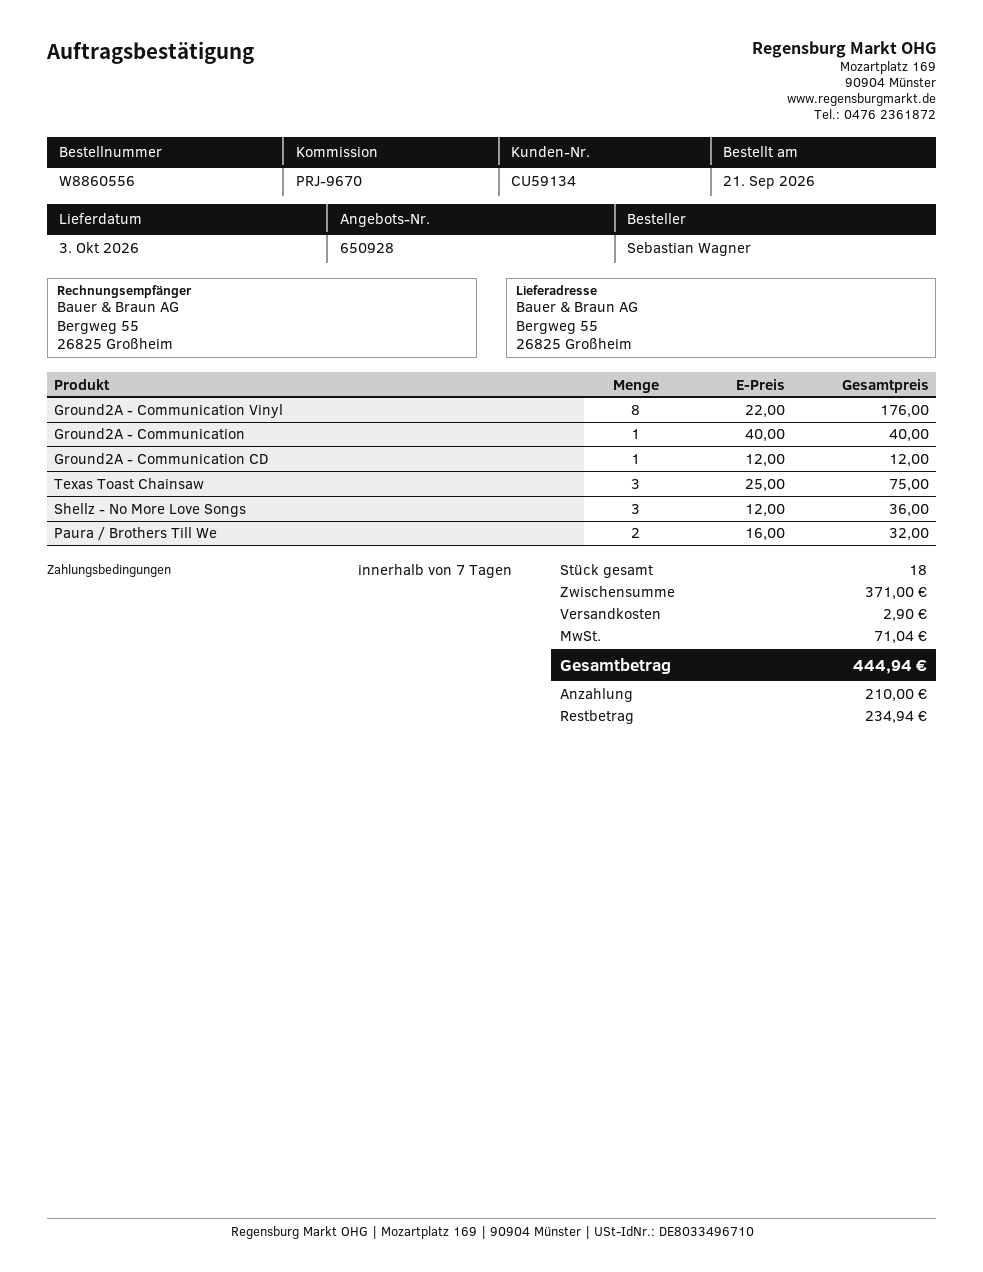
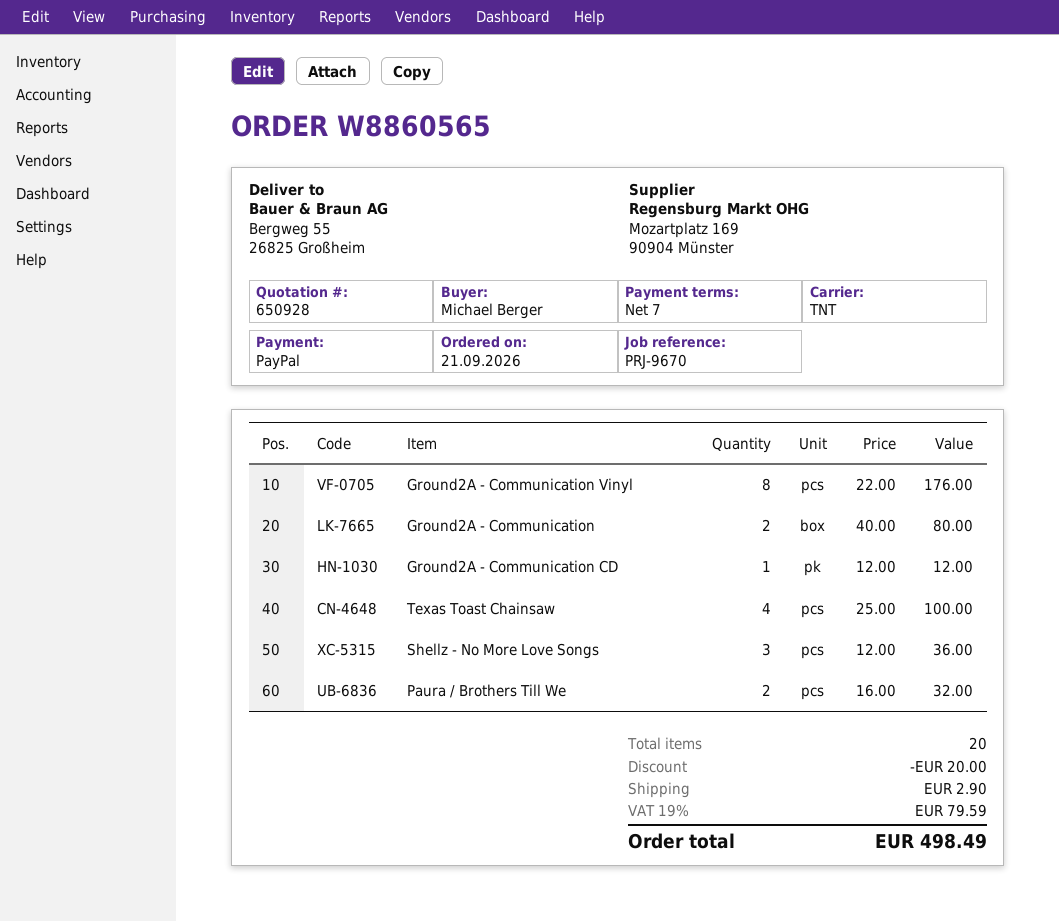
order number: W8860556 -> W8860565
ordered by: Sebastian Wagner -> Michael Berger
Ground2A - Communication: 1 x 40.00 = 40.00 -> 2 x 40.00 = 80.00
Texas Toast Chainsaw: 3 x 25.00 = 75.00 -> 4 x 25.00 = 100.00
total quantity: 18 -> 20
discount: none -> 20.00
tax: 71.04 -> 79.59
total: 444.94 -> 498.49

